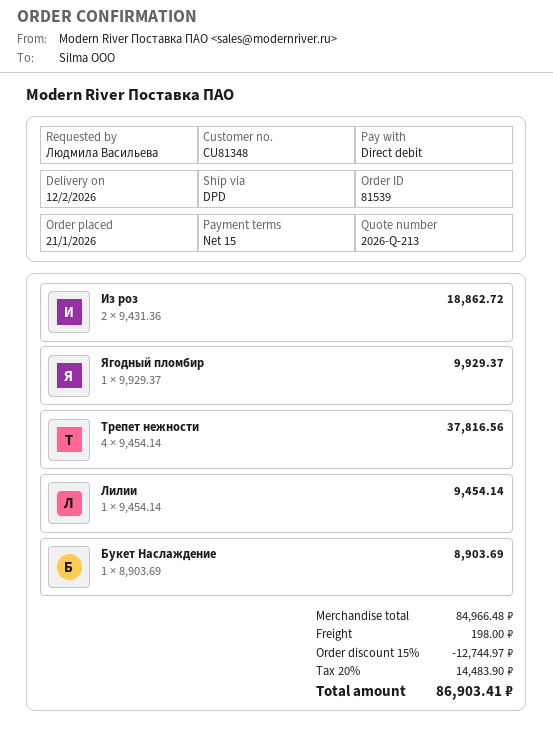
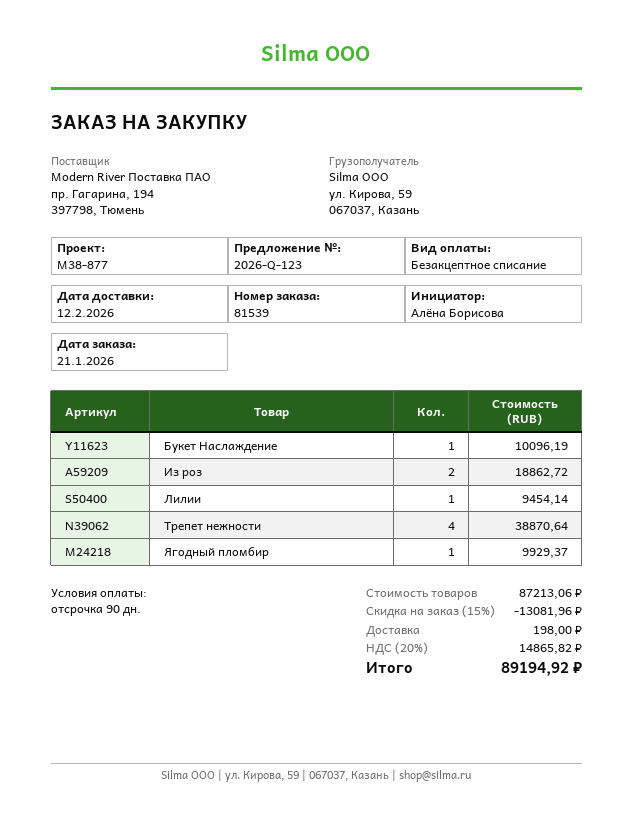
quote number: 2026-Q-213 -> 2026-Q-123
payment terms: 15 days -> 90 days
ordered by: Людмила Васильева -> Алёна Борисова
Трепет нежности: 4 for 37816.56 -> 4 for 38870.64
Букет Наслаждение: 1 for 8903.69 -> 1 for 10096.19
subtotal: 84966.48 -> 87213.06
discount: 15% = 12744.97 -> 15% = 13081.96
tax: 20% = 14483.90 -> 20% = 14865.82
total: 86903.41 -> 89194.92

